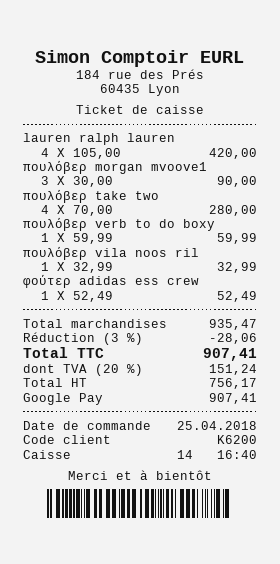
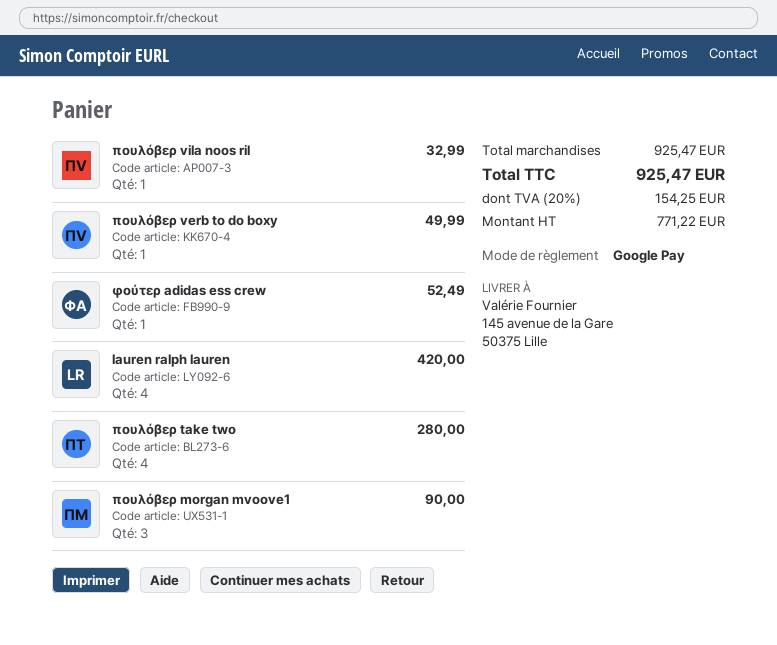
πουλόβερ verb to do boxy: 1 for 59.99 -> 1 for 49.99
subtotal: 935.47 -> 925.47
discount: 3% = 28.06 -> none
net: 756.17 -> 771.22
tax: 20% = 151.24 -> 20% = 154.25
total: 907.41 -> 925.47

